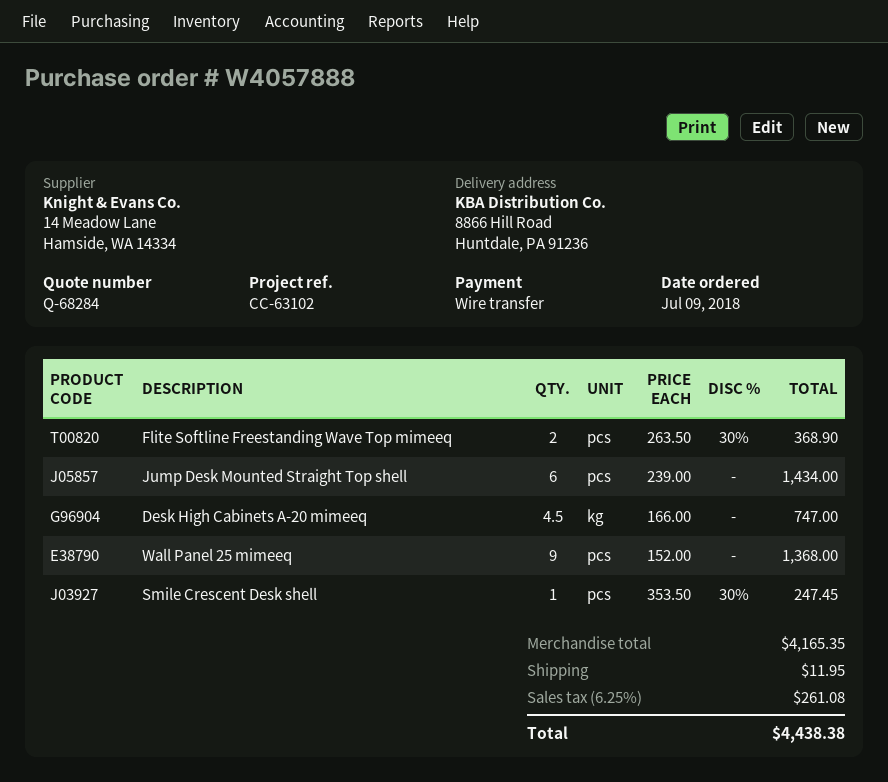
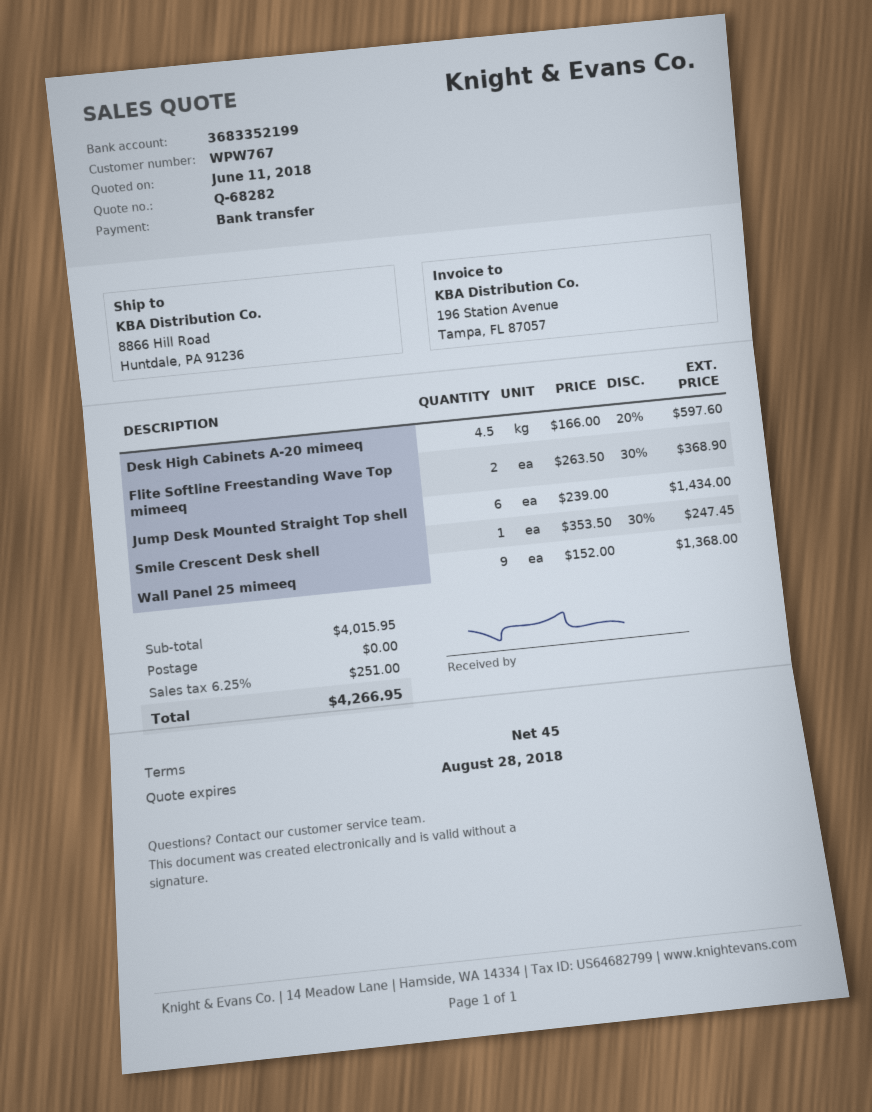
quote number: Q-68284 -> Q-68282
Desk High Cabinets A-20 mimeeq: 4.5 x 166.00 = 747.00 -> 4.5 x 166.00 - 20% = 597.60
subtotal: 4165.35 -> 4015.95
shipping: 11.95 -> 0.00
tax: 6.25% = 261.08 -> 6.25% = 251.00
total: 4438.38 -> 4266.95

